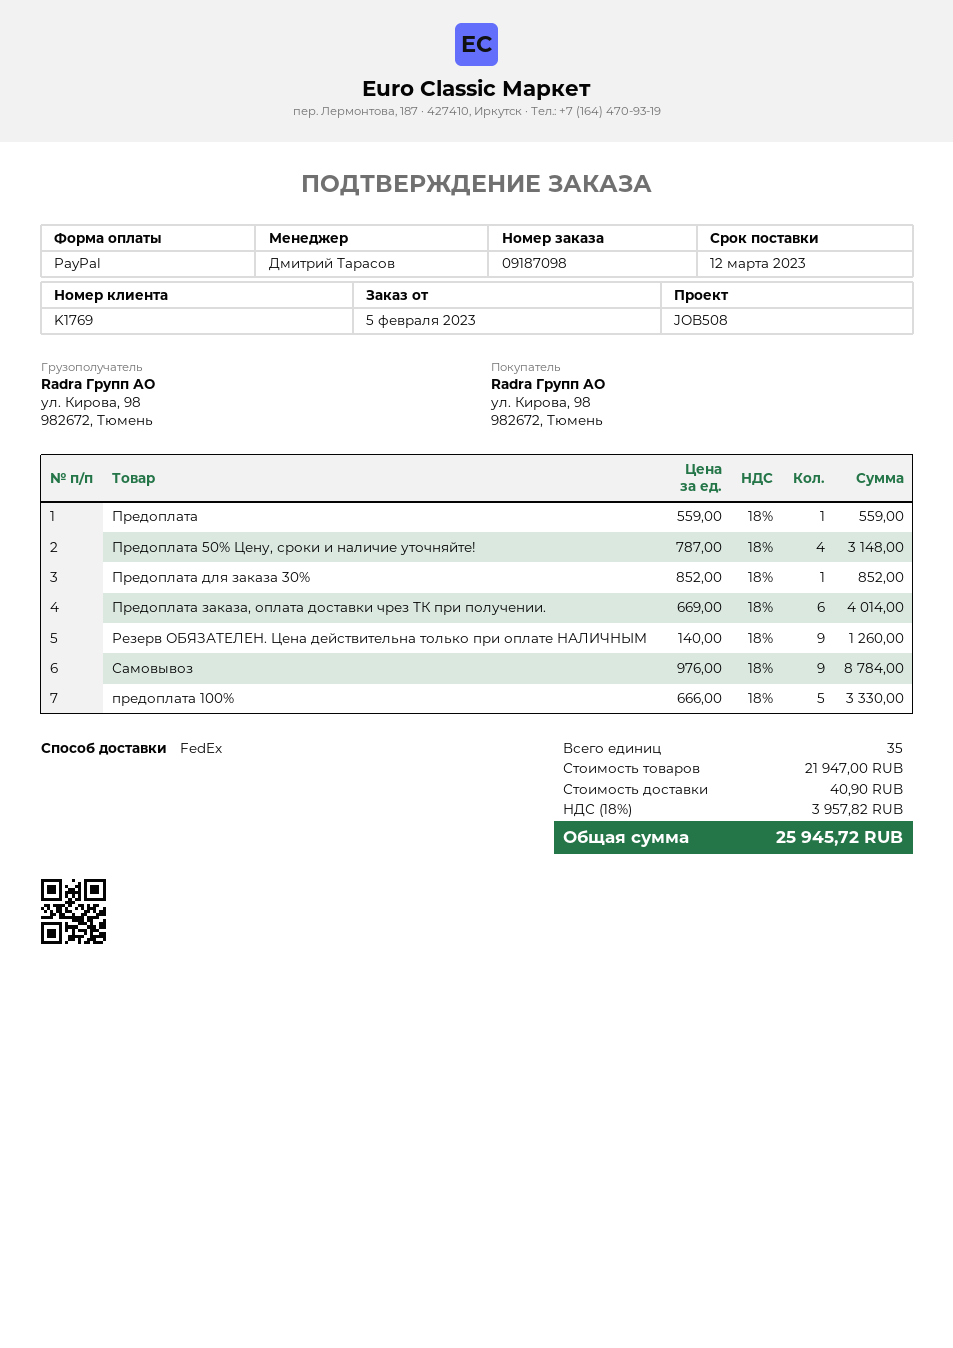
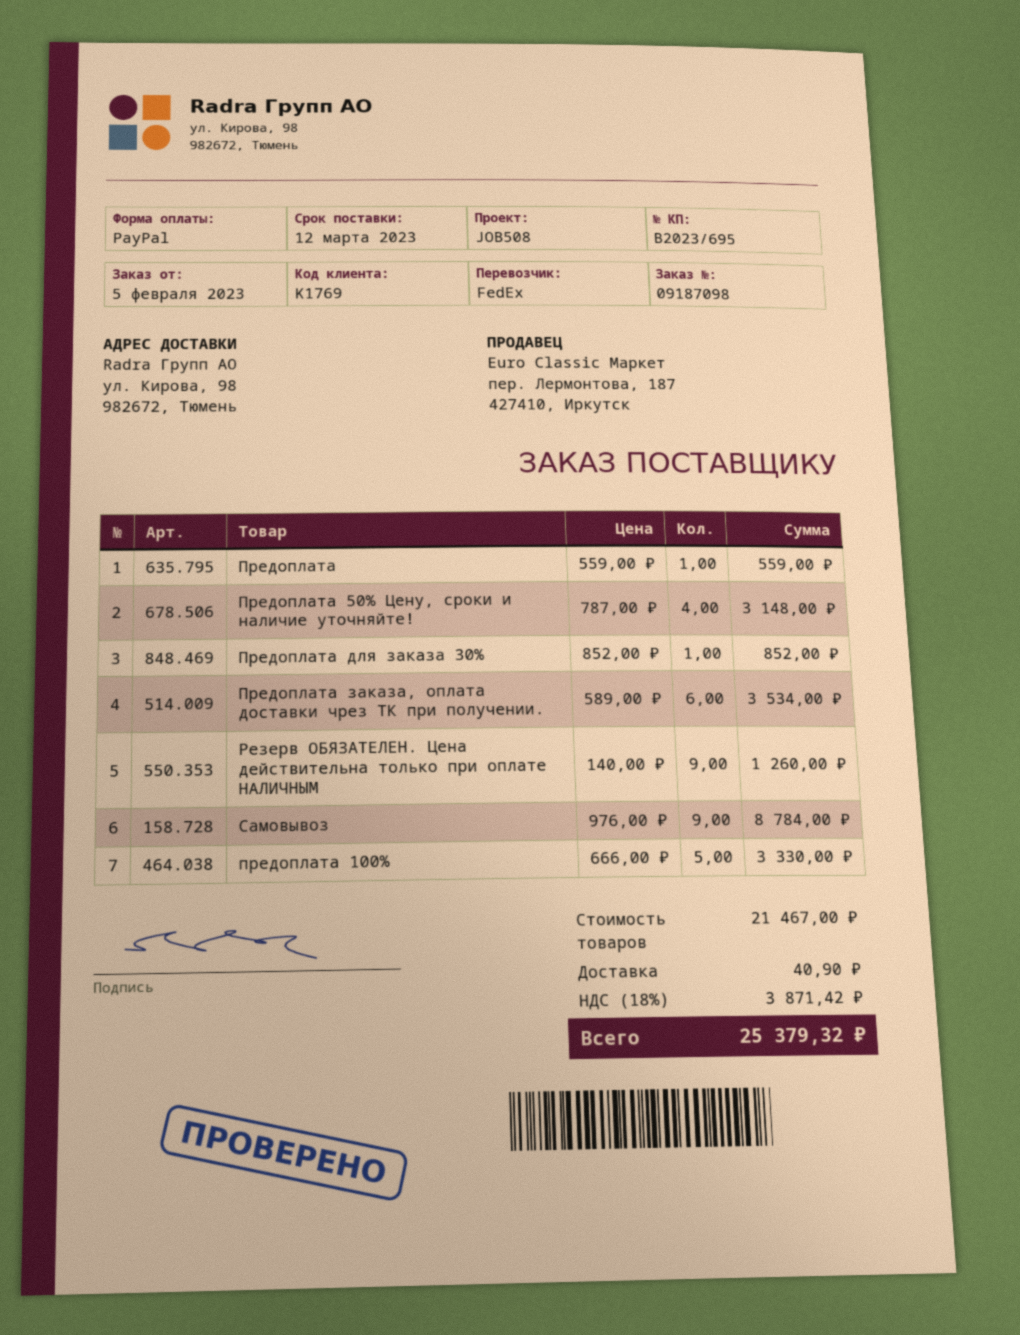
Предоплата заказа, оплата доставки чрез ТК при получении.: 6 x 669.00 = 4014.00 -> 6 x 589.00 = 3534.00
subtotal: 21947.00 -> 21467.00
tax: 18% = 3957.82 -> 18% = 3871.42
total: 25945.72 -> 25379.32

